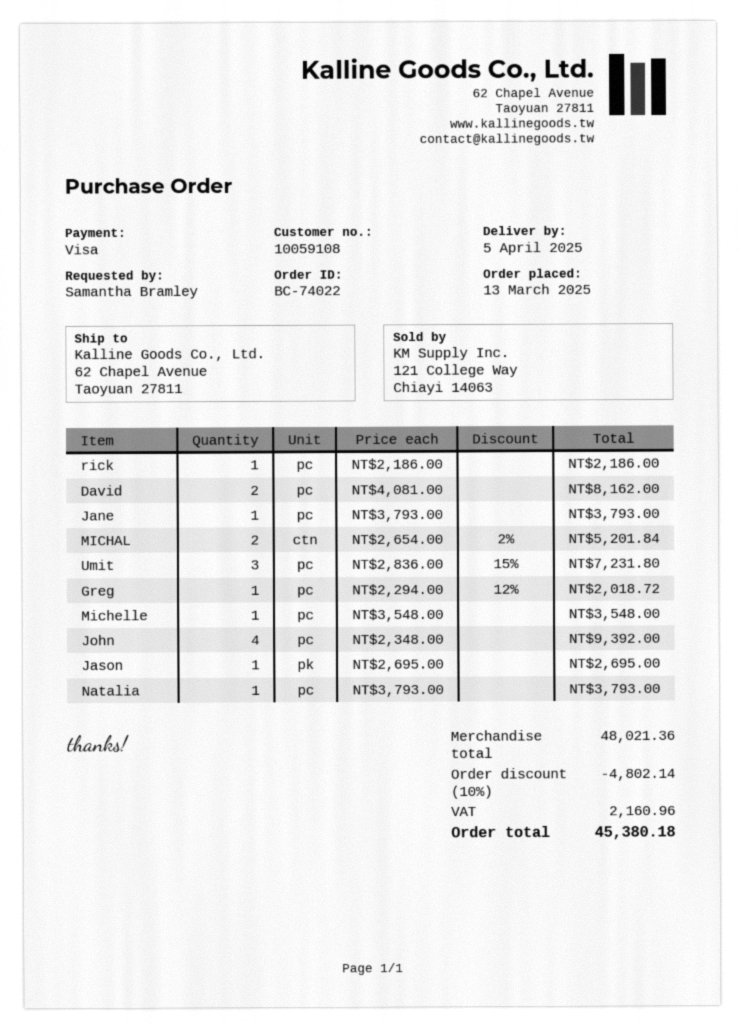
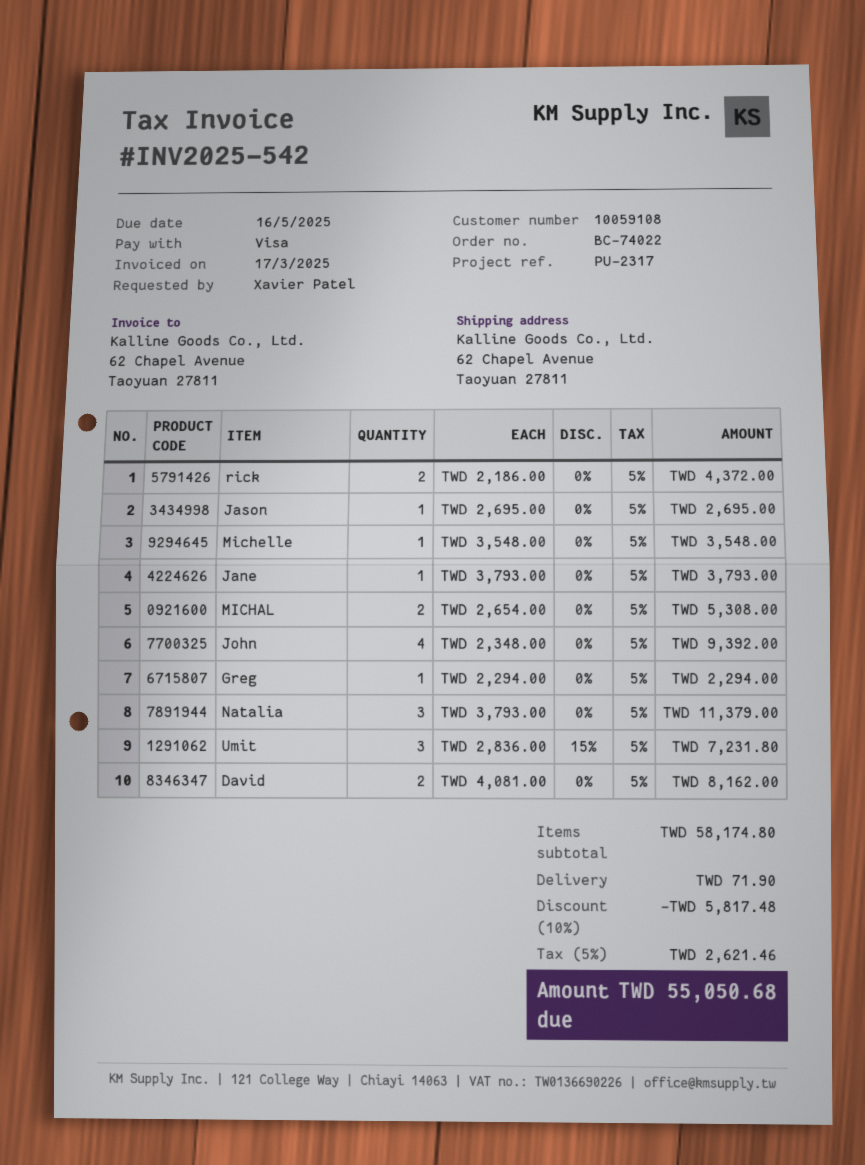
ordered by: Samantha Bramley -> Xavier Patel
rick: 1 x 2186.00 = 2186.00 -> 2 x 2186.00 = 4372.00
MICHAL: 2 x 2654.00 - 2% = 5201.84 -> 2 x 2654.00 = 5308.00
Greg: 1 x 2294.00 - 12% = 2018.72 -> 1 x 2294.00 = 2294.00
Natalia: 1 x 3793.00 = 3793.00 -> 3 x 3793.00 = 11379.00
subtotal: 48021.36 -> 58174.80
discount: 10% = 4802.14 -> 10% = 5817.48
shipping: none -> 71.90
tax: 2160.96 -> 2621.46
total: 45380.18 -> 55050.68

